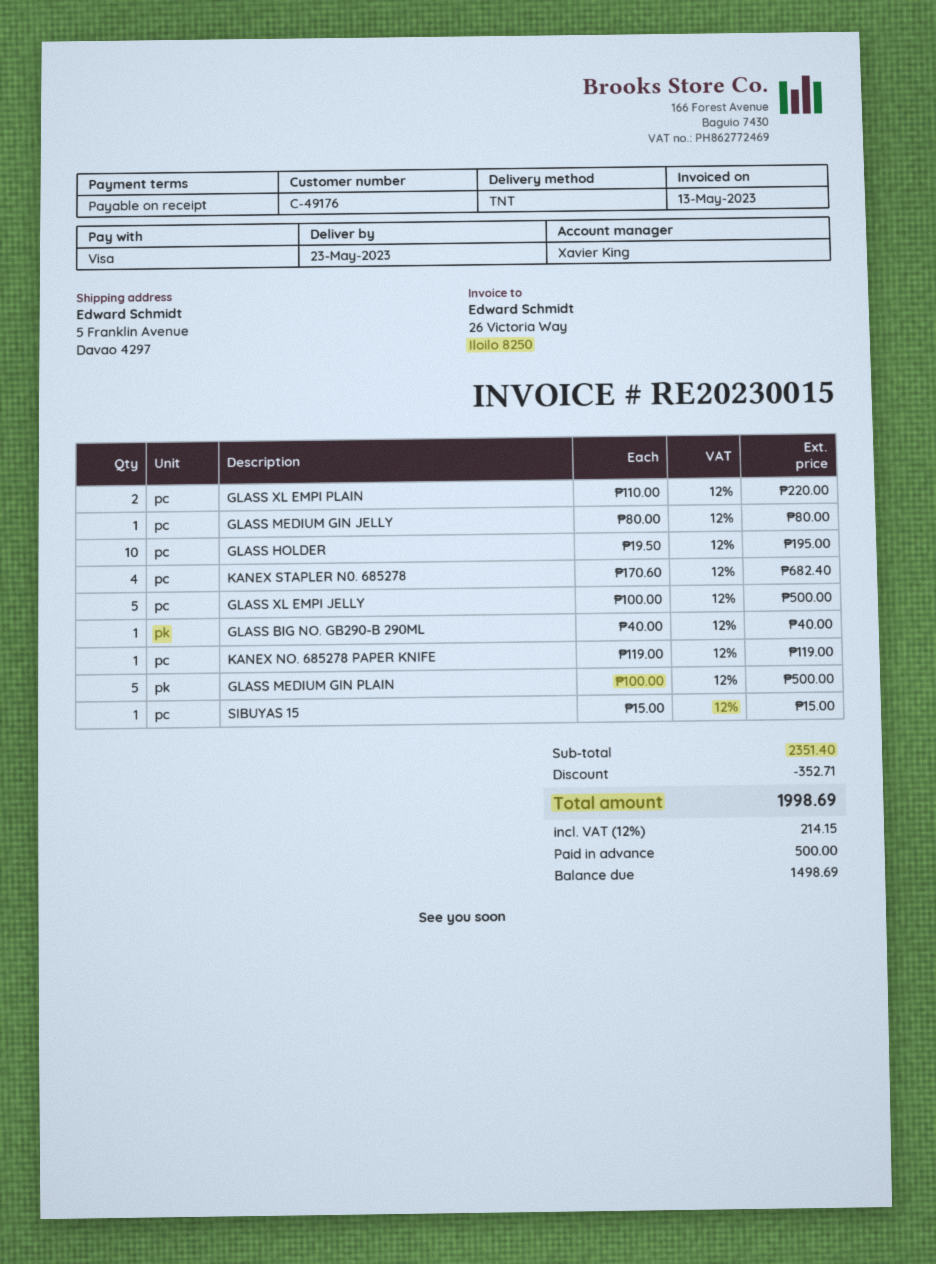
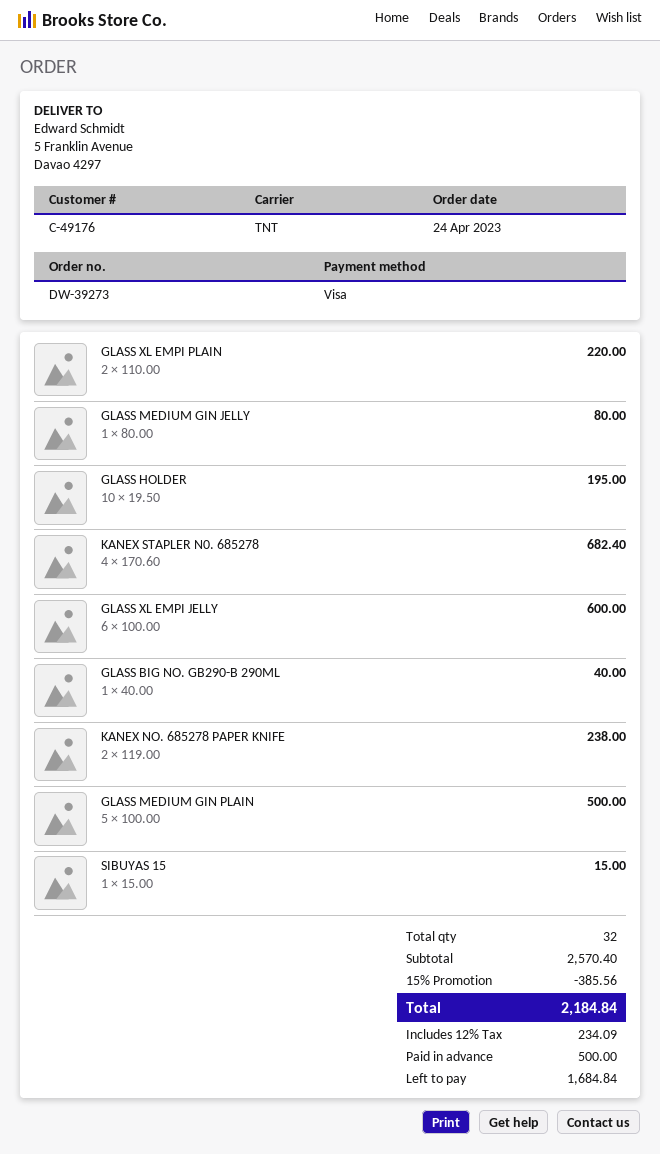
GLASS XL EMPI JELLY: 5 x 100.00 = 500.00 -> 6 x 100.00 = 600.00
KANEX NO. 685278 PAPER KNIFE: 1 x 119.00 = 119.00 -> 2 x 119.00 = 238.00
subtotal: 2351.40 -> 2570.40
discount: 352.71 -> 385.56
tax: 12% = 214.15 -> 12% = 234.09
total: 1998.69 -> 2184.84
balance: 1498.69 -> 1684.84

